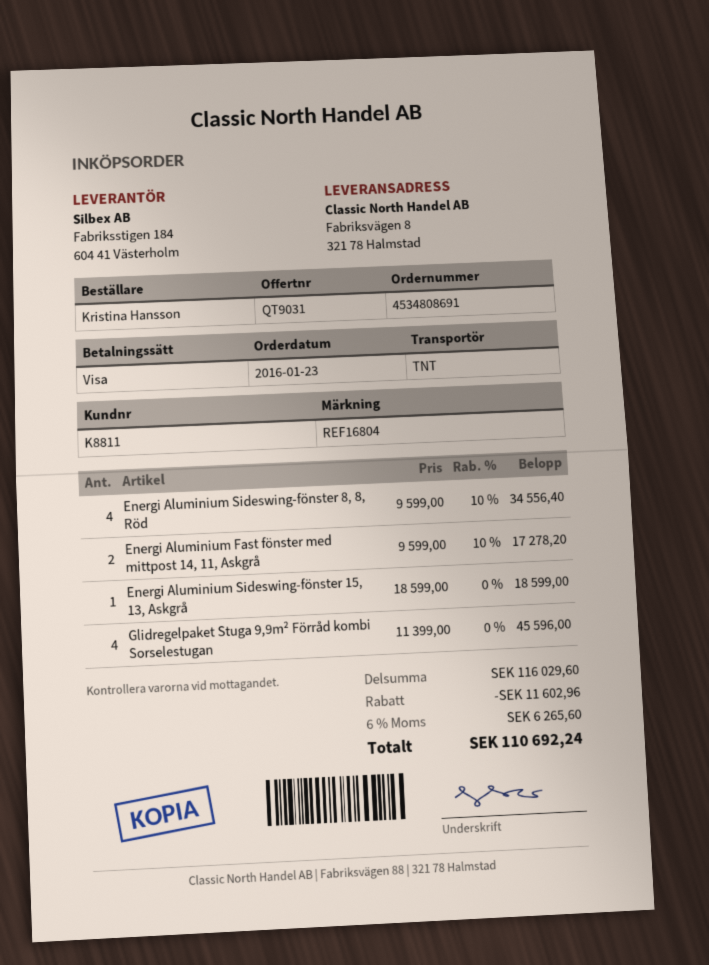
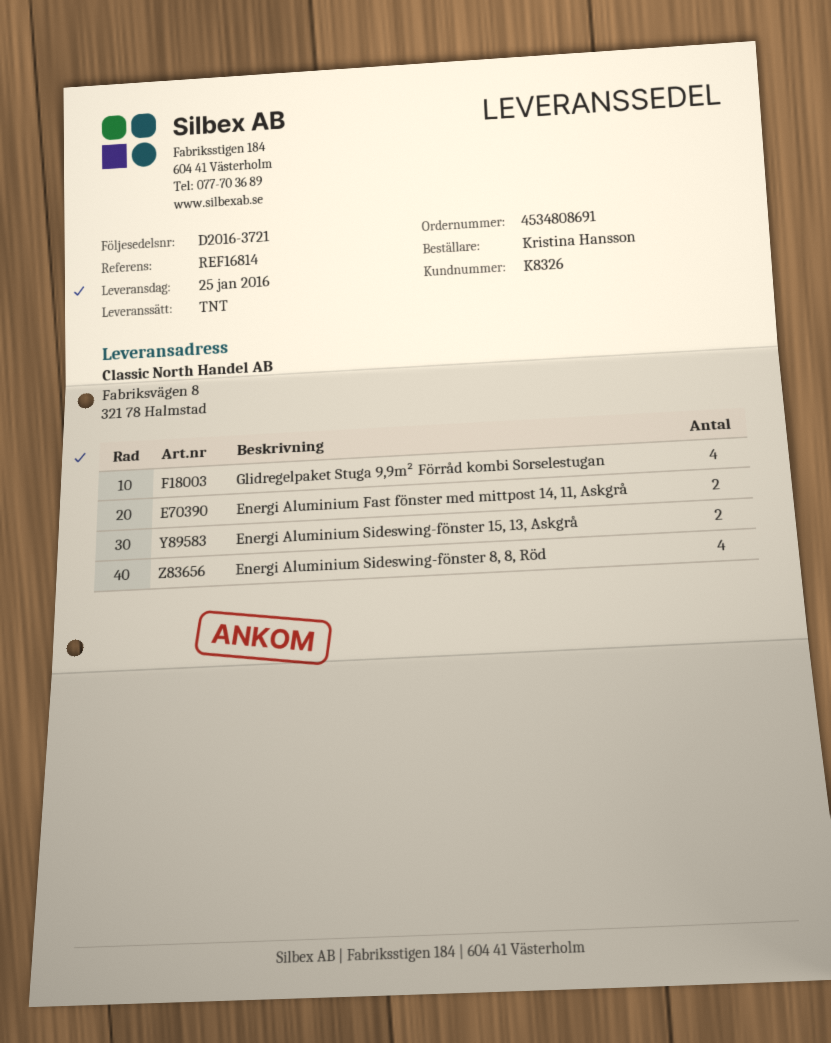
customer number: K8811 -> K8326
reference: REF16804 -> REF16814
Energi Aluminium Sideswing-fönster 15, 13, Askgrå: 1 -> 2

